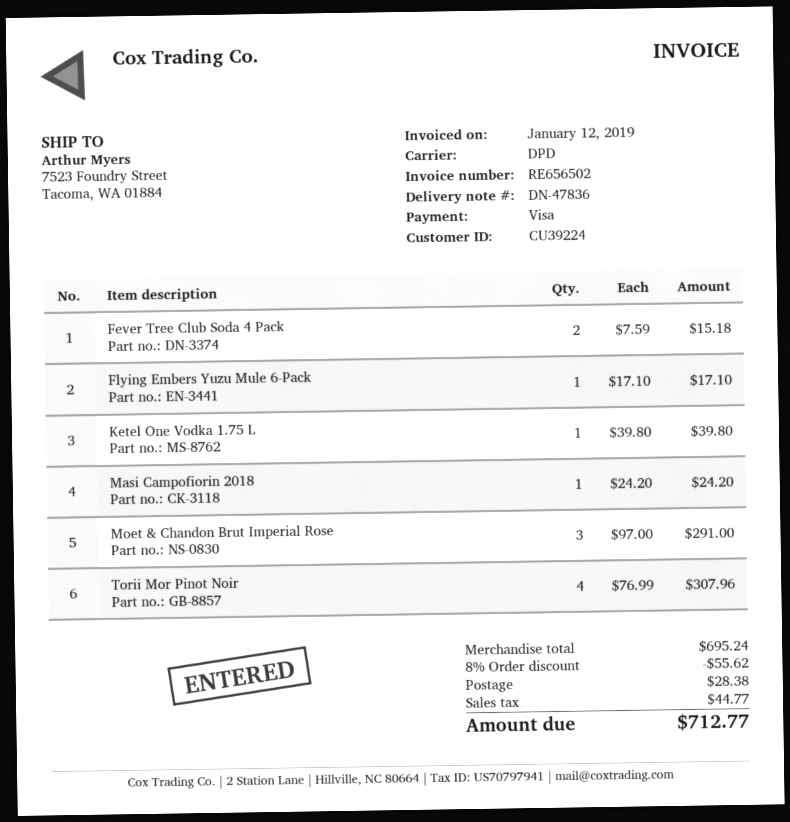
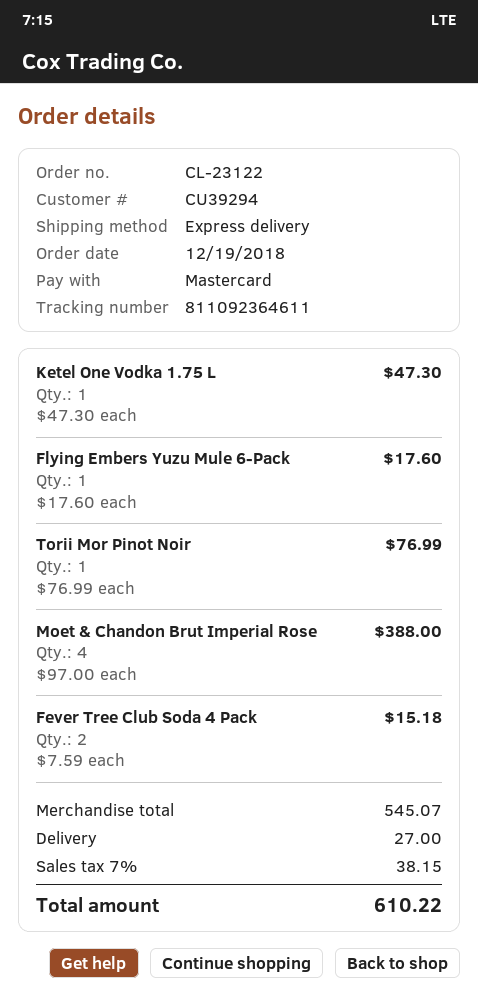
customer number: CU39224 -> CU39294
payment method: Visa -> Mastercard
shipping method: DPD -> express
Flying Embers Yuzu Mule 6-Pack: 1 x 17.10 = 17.10 -> 1 x 17.60 = 17.60
Ketel One Vodka 1.75 L: 1 x 39.80 = 39.80 -> 1 x 47.30 = 47.30
Masi Campofiorin 2018: 1 x 24.20 = 24.20 -> none
Moet & Chandon Brut Imperial Rose: 3 x 97.00 = 291.00 -> 4 x 97.00 = 388.00
Torii Mor Pinot Noir: 4 x 76.99 = 307.96 -> 1 x 76.99 = 76.99
subtotal: 695.24 -> 545.07
discount: 8% = 55.62 -> none
shipping: 28.38 -> 27.00
tax: 44.77 -> 38.15
total: 712.77 -> 610.22

